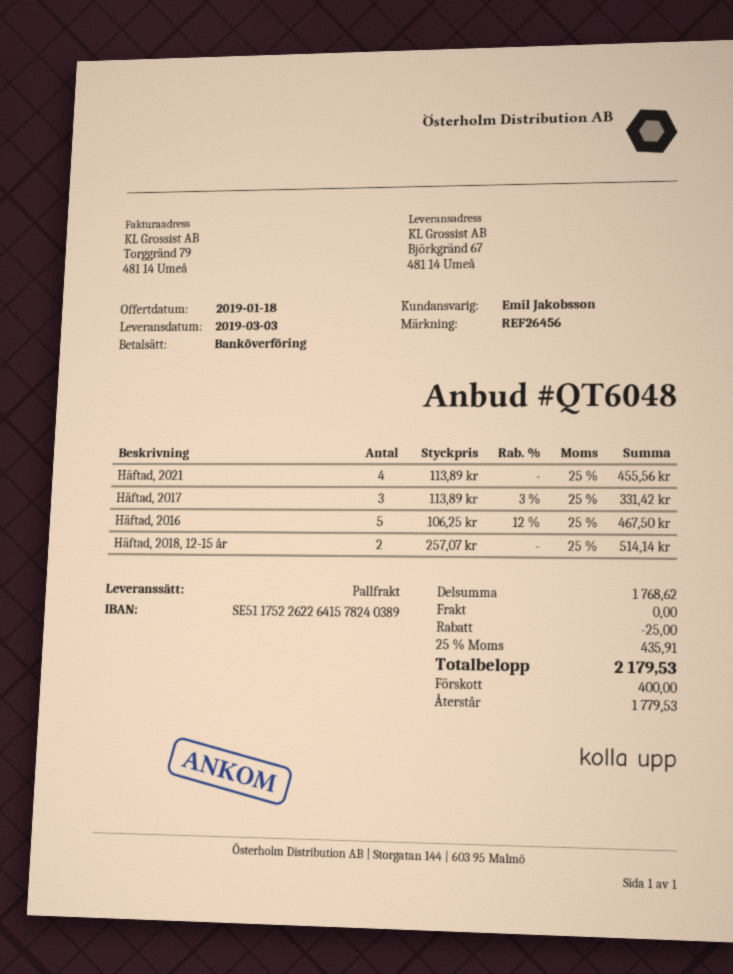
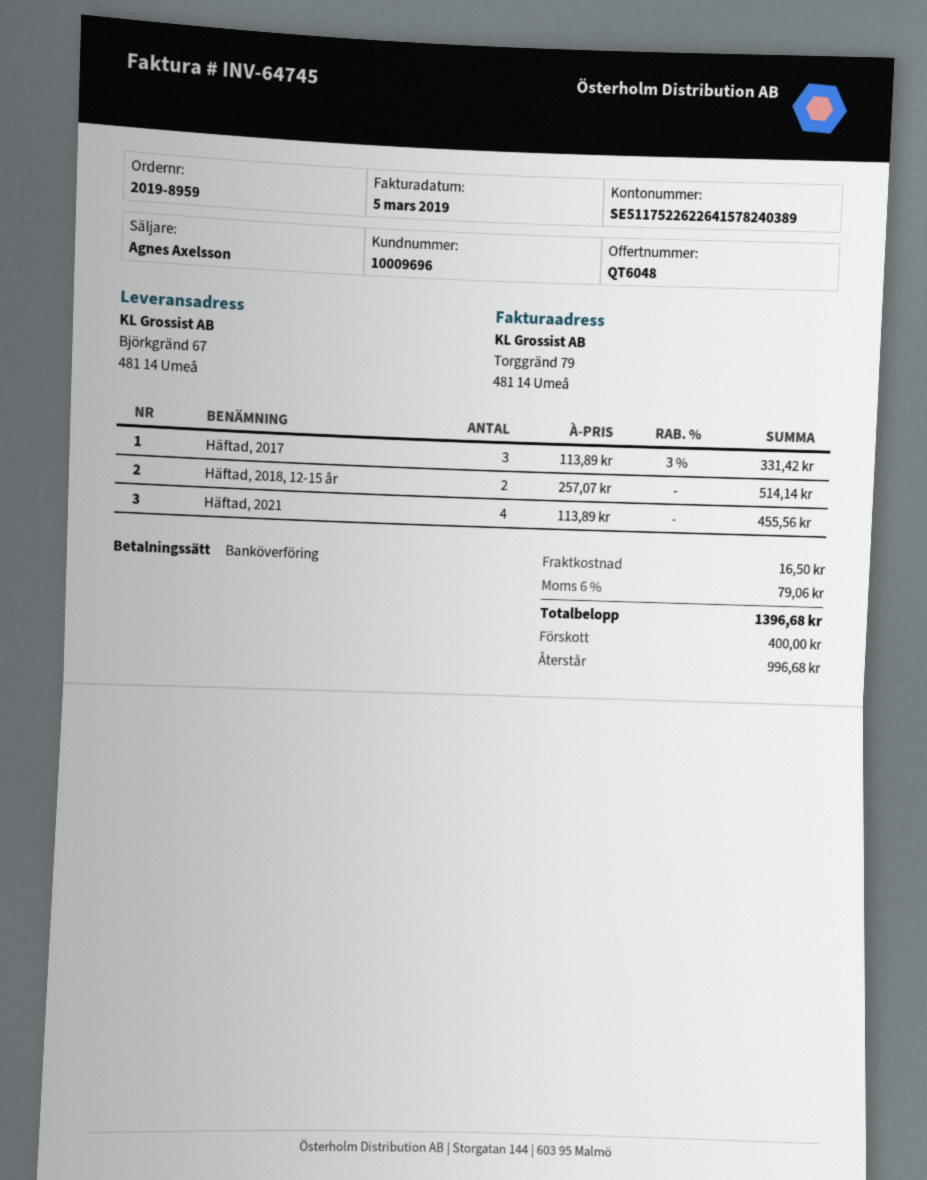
sales rep: Emil Jakobsson -> Agnes Axelsson
Häftad, 2016: 5 x 106.25 - 12% = 467.50 -> none
discount: 25.00 -> none
shipping: 0.00 -> 16.50
tax: 25% = 435.91 -> 6% = 79.06
total: 2179.53 -> 1396.68
balance: 1779.53 -> 996.68

